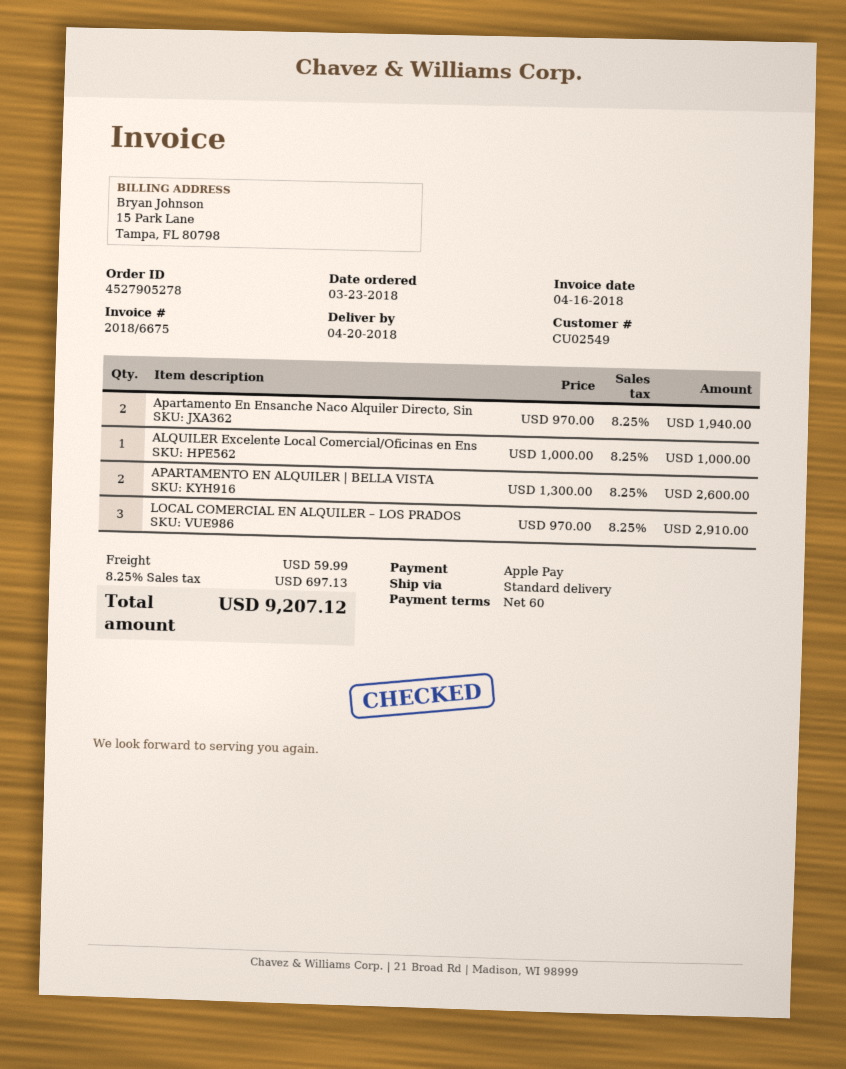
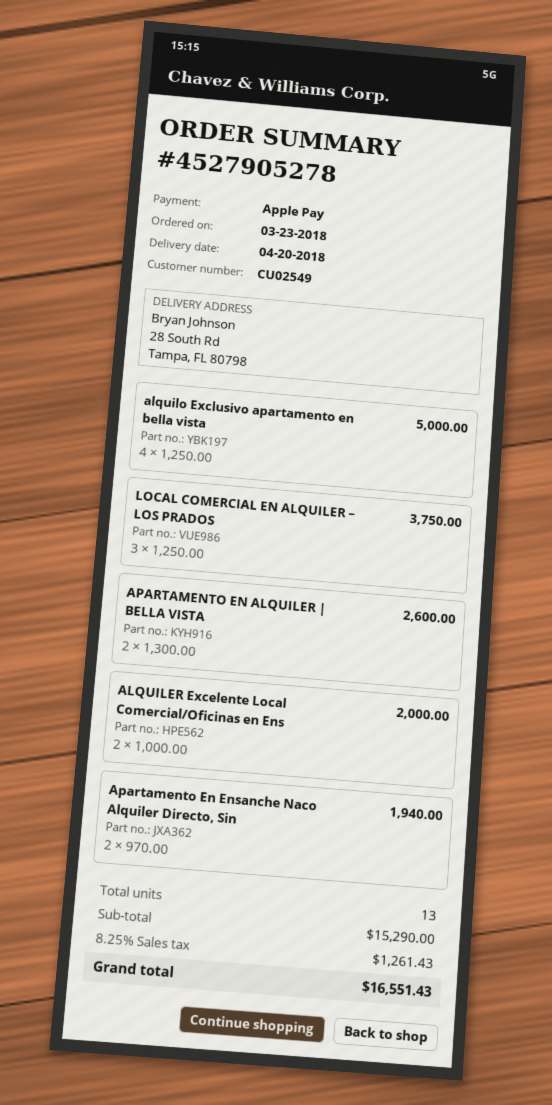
ALQUILER Excelente Local Comercial/Oficinas en Ens: 1 x 1000.00 = 1000.00 -> 2 x 1000.00 = 2000.00
LOCAL COMERCIAL EN ALQUILER – LOS PRADOS: 3 x 970.00 = 2910.00 -> 3 x 1250.00 = 3750.00
alquilo Exclusivo apartamento en bella vista: none -> 4 x 1250.00 = 5000.00
shipping: 59.99 -> none
tax: 8.25% = 697.13 -> 8.25% = 1261.43
total: 9207.12 -> 16551.43

